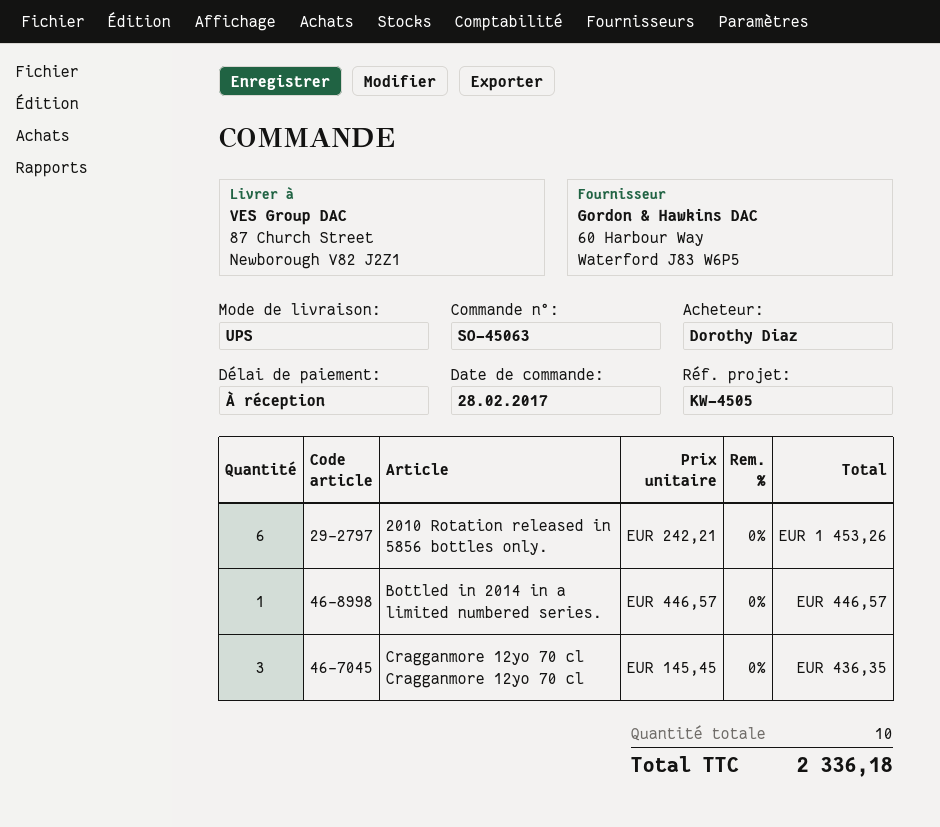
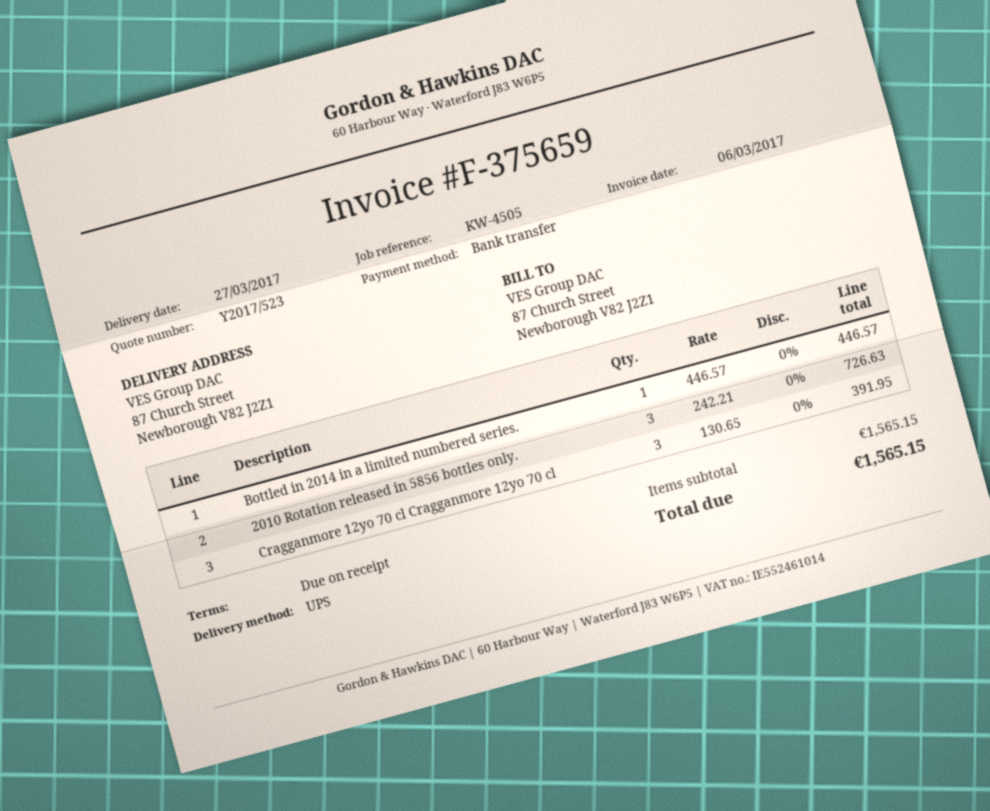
2010 Rotation released in 5856 bottles only.: 6 x 242.21 = 1453.26 -> 3 x 242.21 = 726.63
Cragganmore 12yo 70 cl Cragganmore 12yo 70 cl: 3 x 145.45 = 436.35 -> 3 x 130.65 = 391.95
total: 2336.18 -> 1565.15

